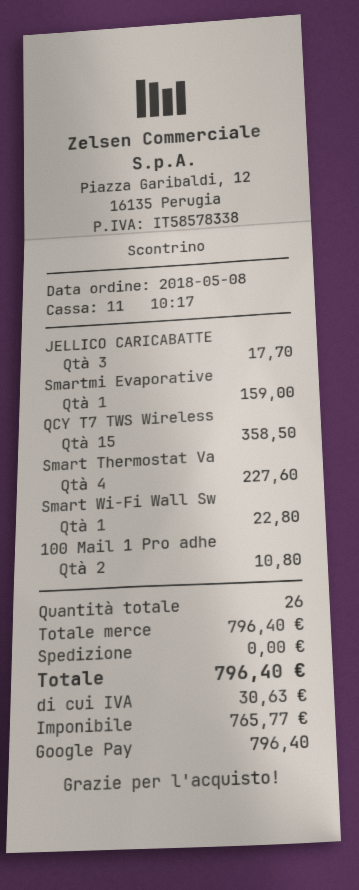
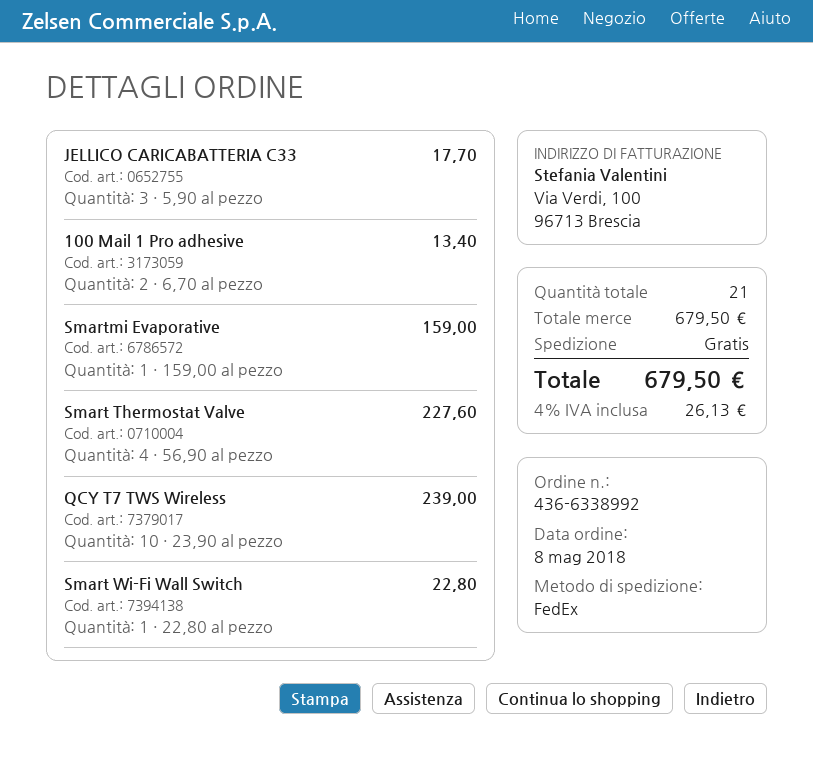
QCY T7 TWS Wireless: 15 for 358.50 -> 10 for 239.00
100 Mail 1 Pro adhe: 2 for 10.80 -> 2 for 13.40
total quantity: 26 -> 21
subtotal: 796.40 -> 679.50
tax: 30.63 -> 26.13
total: 796.40 -> 679.50

